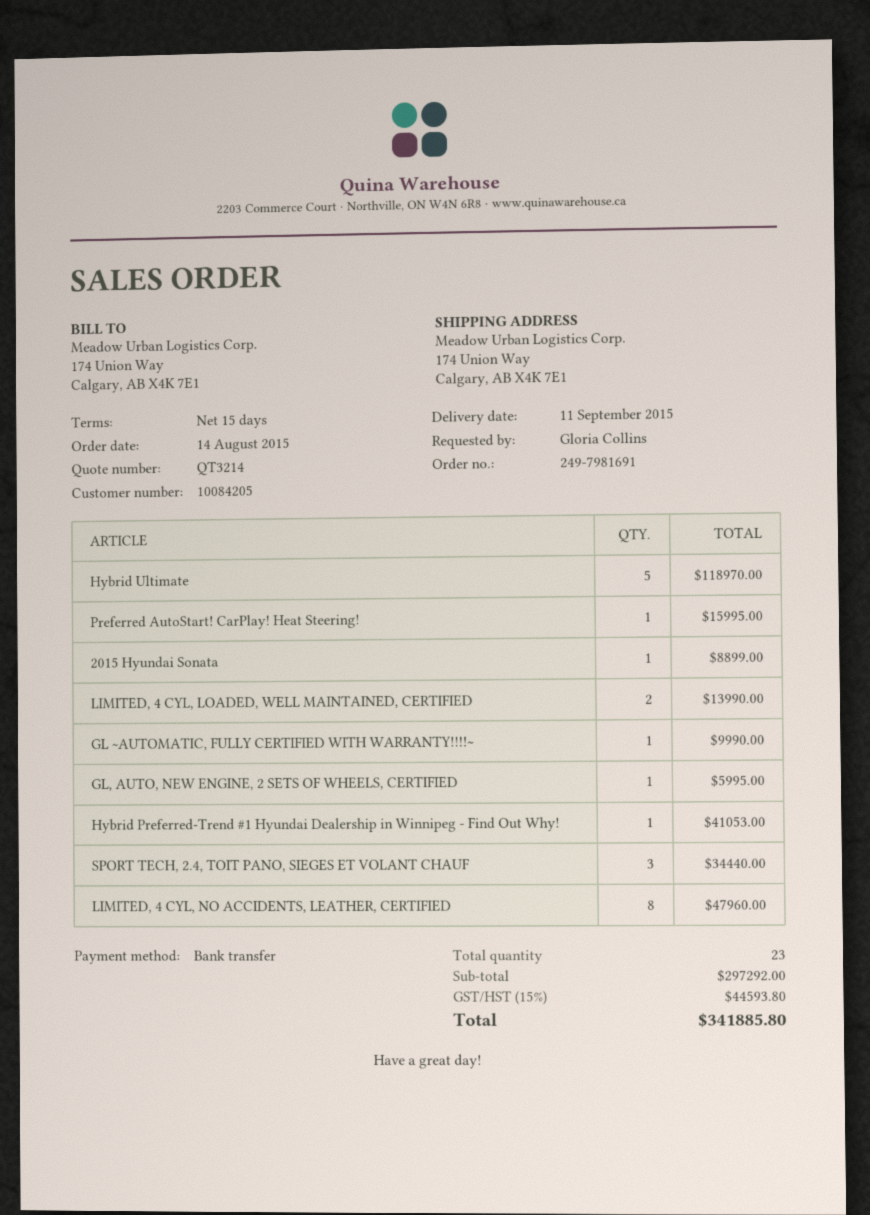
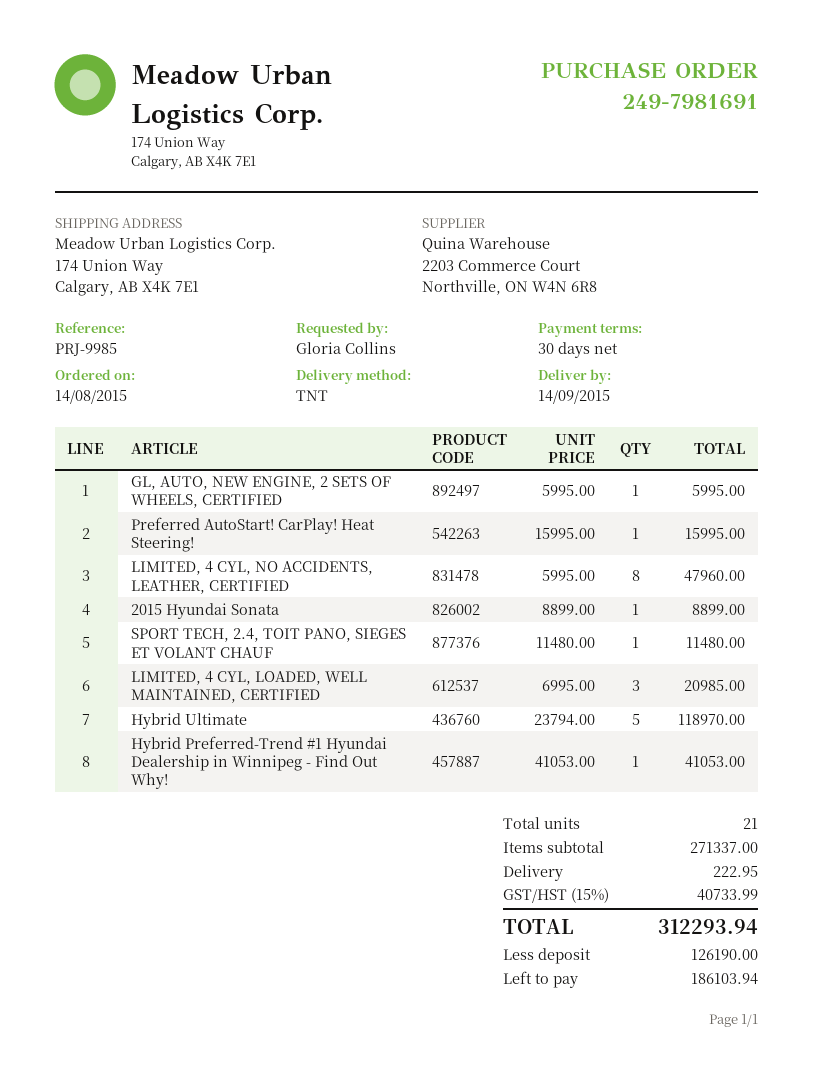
delivery date: 2015-09-11 -> 2015-09-14
payment terms: 15 days -> 30 days
LIMITED, 4 CYL, LOADED, WELL MAINTAINED, CERTIFIED: 2 for 13990.00 -> 3 for 20985.00
GL ~AUTOMATIC, FULLY CERTIFIED WITH WARRANTY!!!!~: 1 for 9990.00 -> none
SPORT TECH, 2.4, TOIT PANO, SIEGES ET VOLANT CHAUF: 3 for 34440.00 -> 1 for 11480.00
total quantity: 23 -> 21
subtotal: 297292.00 -> 271337.00
shipping: none -> 222.95
tax: 15% = 44593.80 -> 15% = 40733.99
total: 341885.80 -> 312293.94

